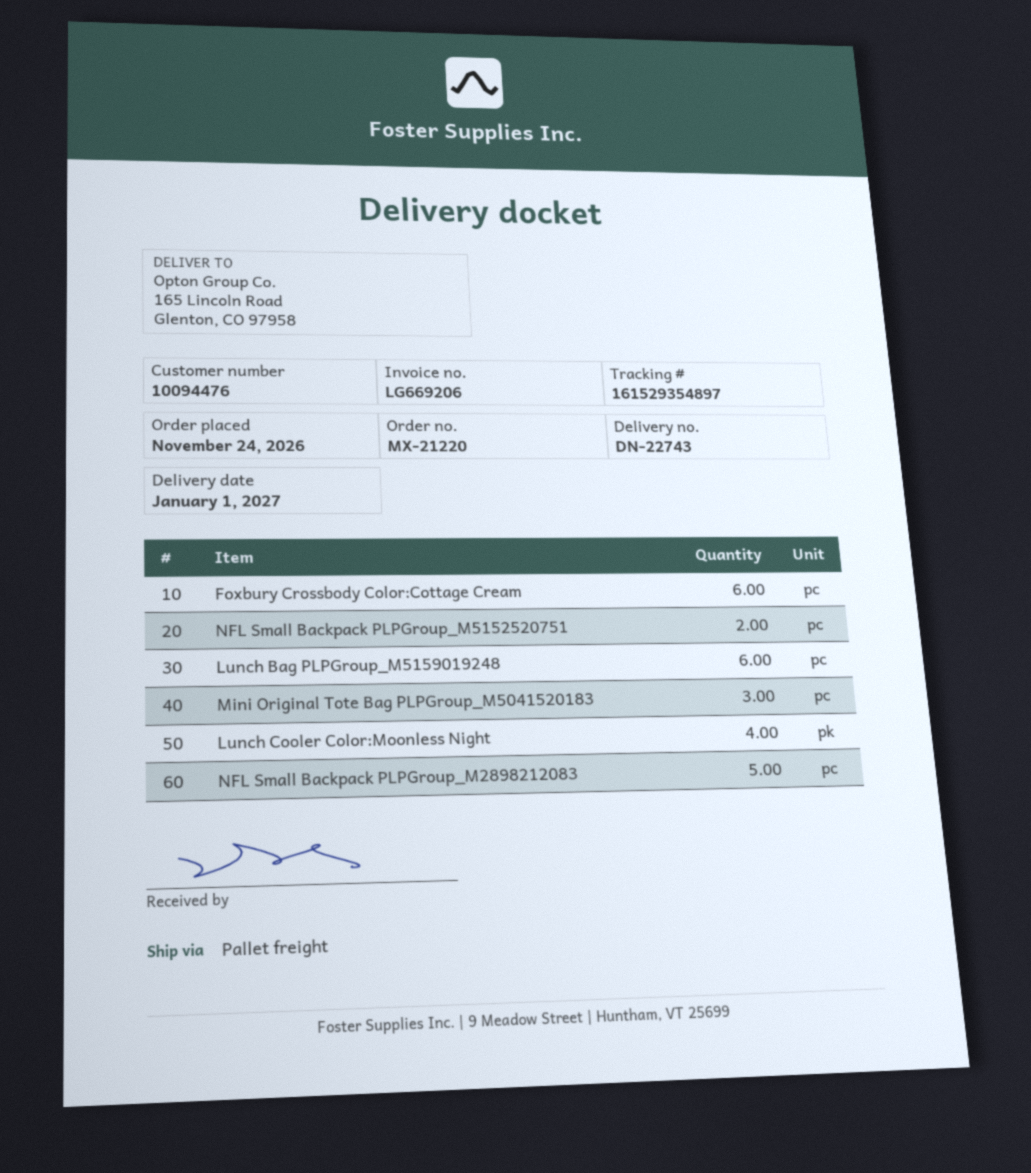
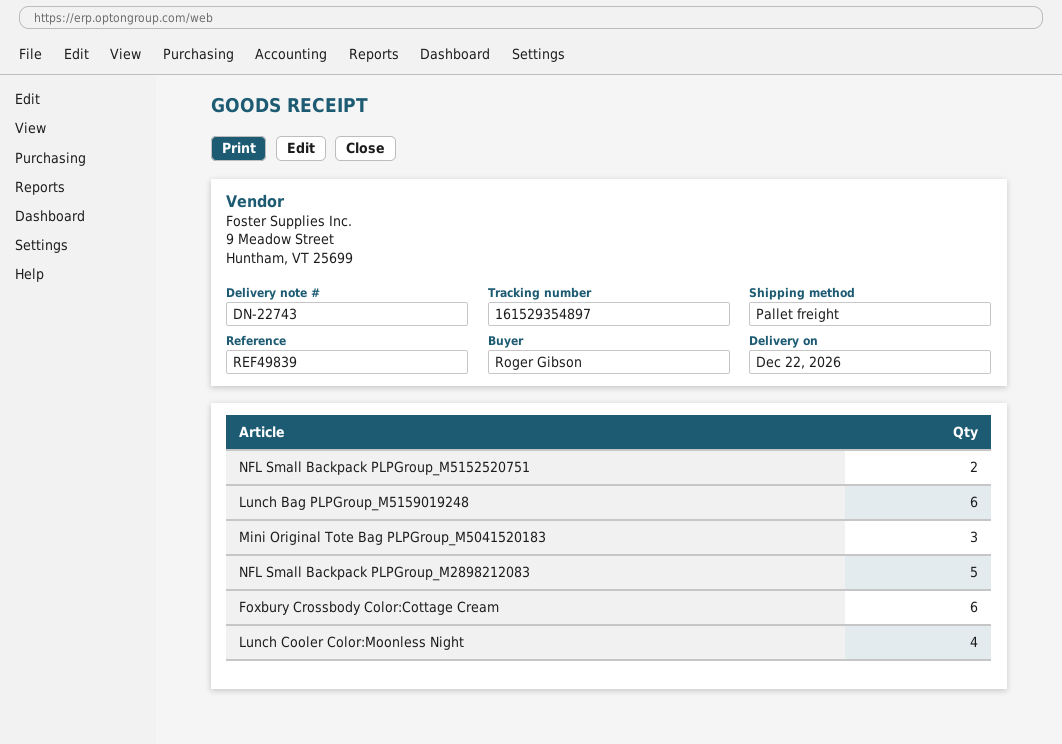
delivery date: 2027-01-01 -> 2026-12-22

